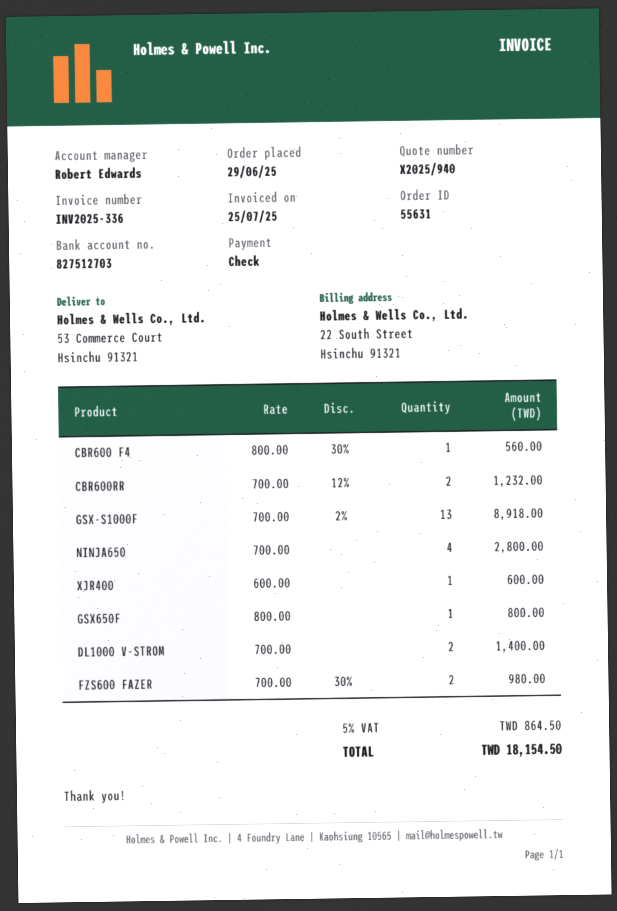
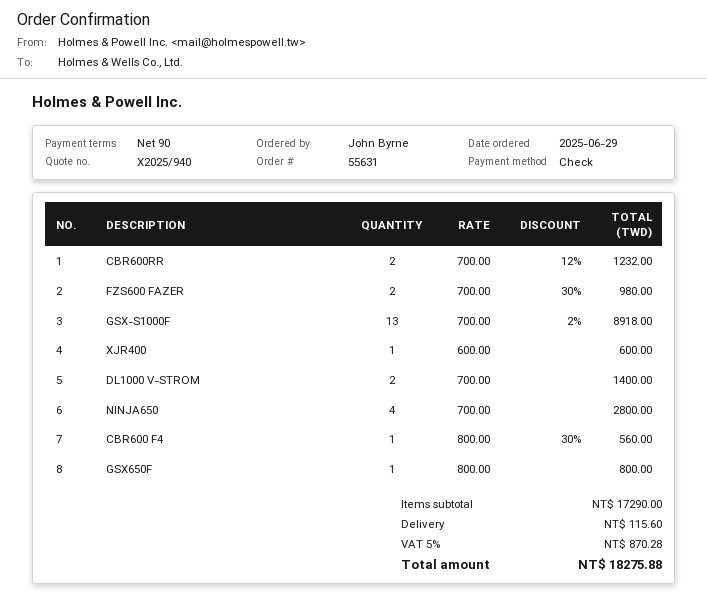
shipping: none -> 115.60
tax: 5% = 864.50 -> 5% = 870.28
total: 18154.50 -> 18275.88

